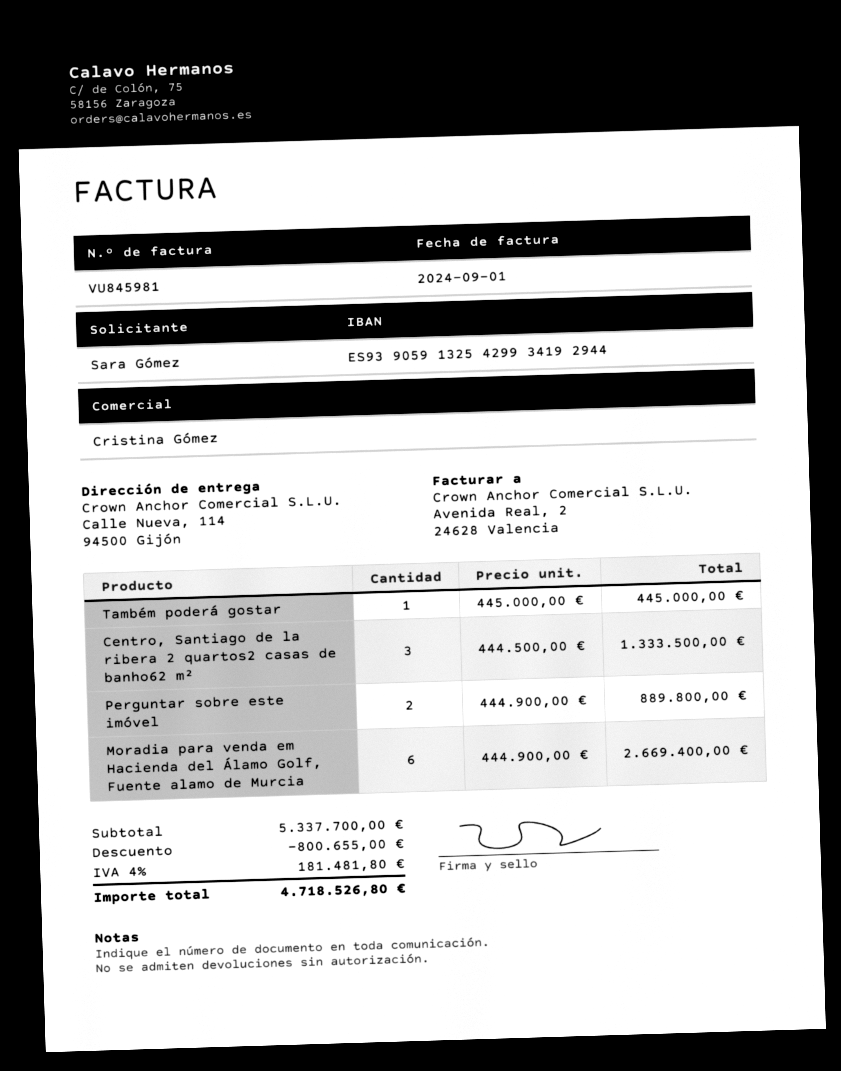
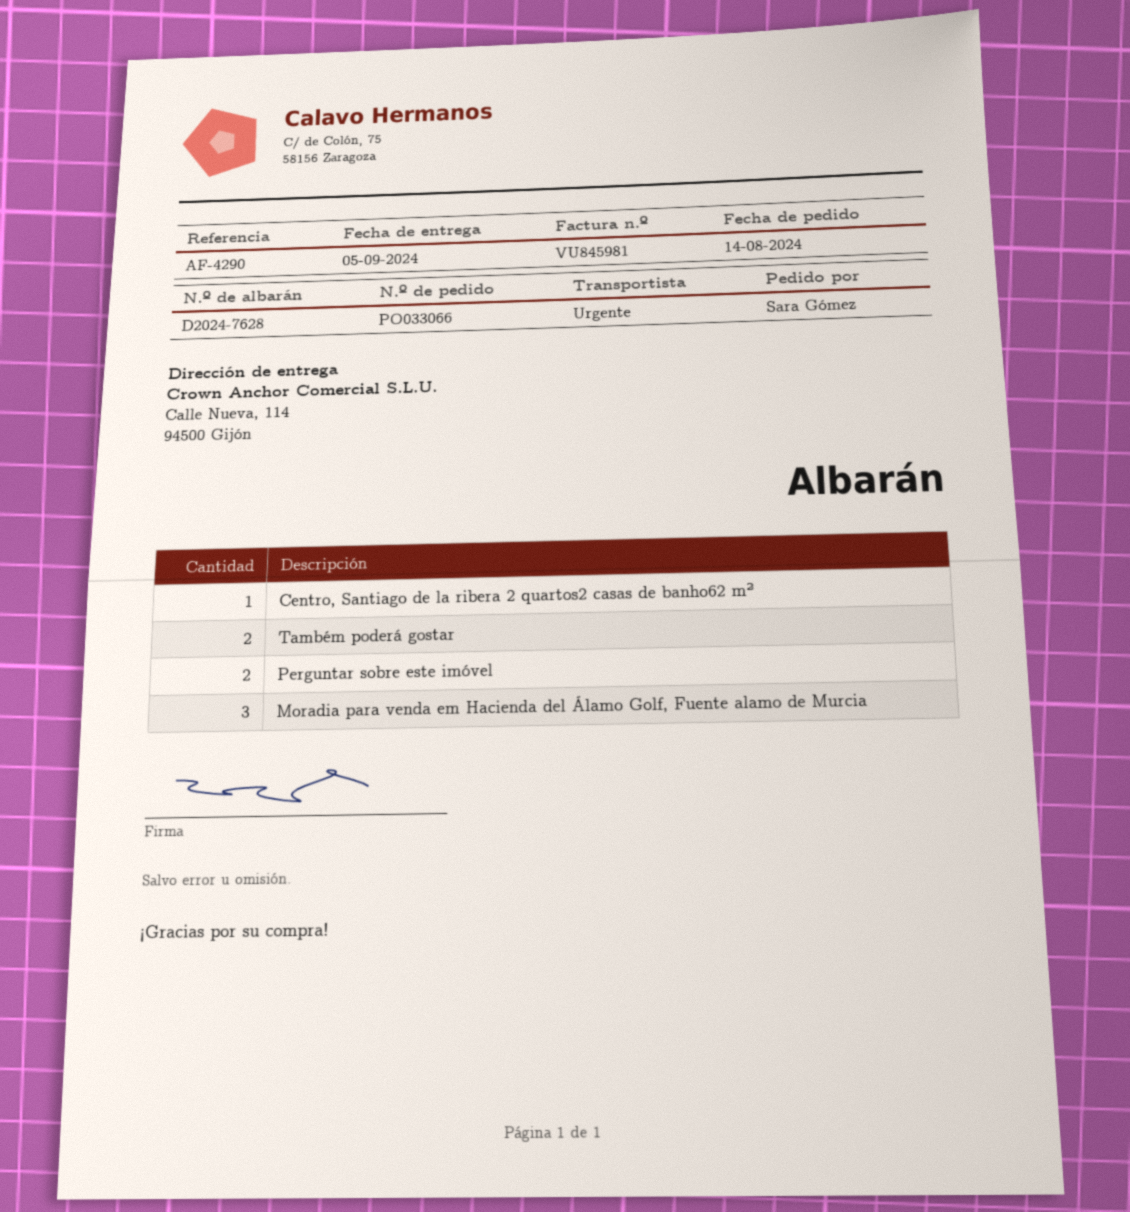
Também poderá gostar: 1 -> 2
Centro, Santiago de la ribera 2 quartos2 casas de banho62 m²: 3 -> 1
Moradia para venda em Hacienda del Álamo Golf, Fuente alamo de Murcia: 6 -> 3

